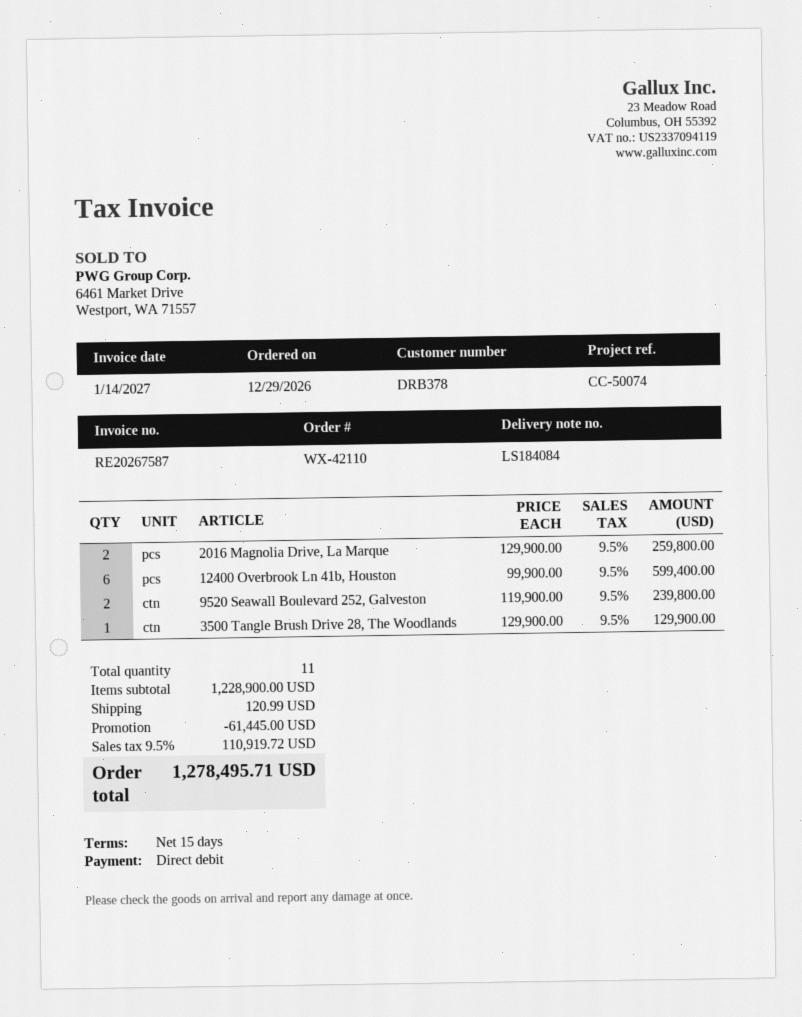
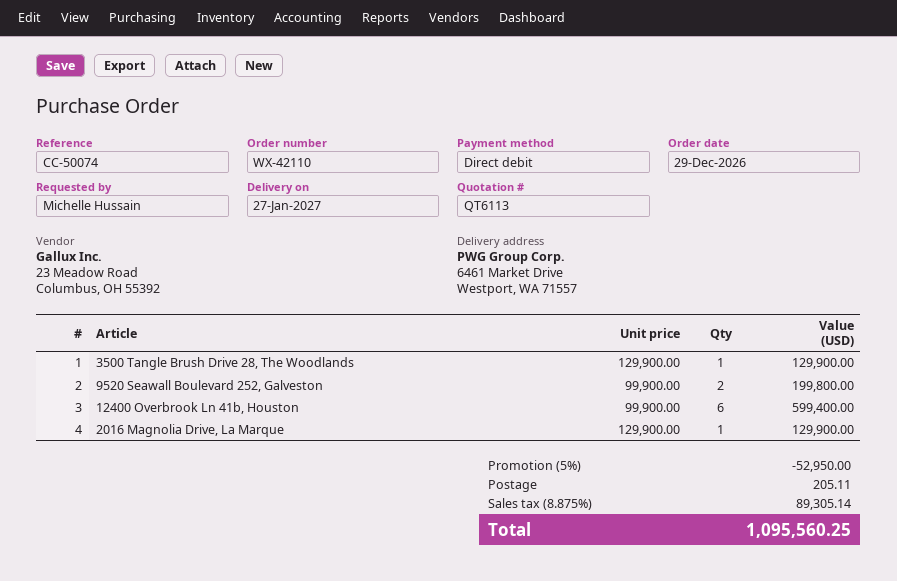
2016 Magnolia Drive, La Marque: 2 x 129900.00 = 259800.00 -> 1 x 129900.00 = 129900.00
9520 Seawall Boulevard 252, Galveston: 2 x 119900.00 = 239800.00 -> 2 x 99900.00 = 199800.00
discount: 61445.00 -> 52950.00
shipping: 120.99 -> 205.11
tax: 9.5% = 110919.72 -> 8.875% = 89305.14
total: 1278495.71 -> 1095560.25

